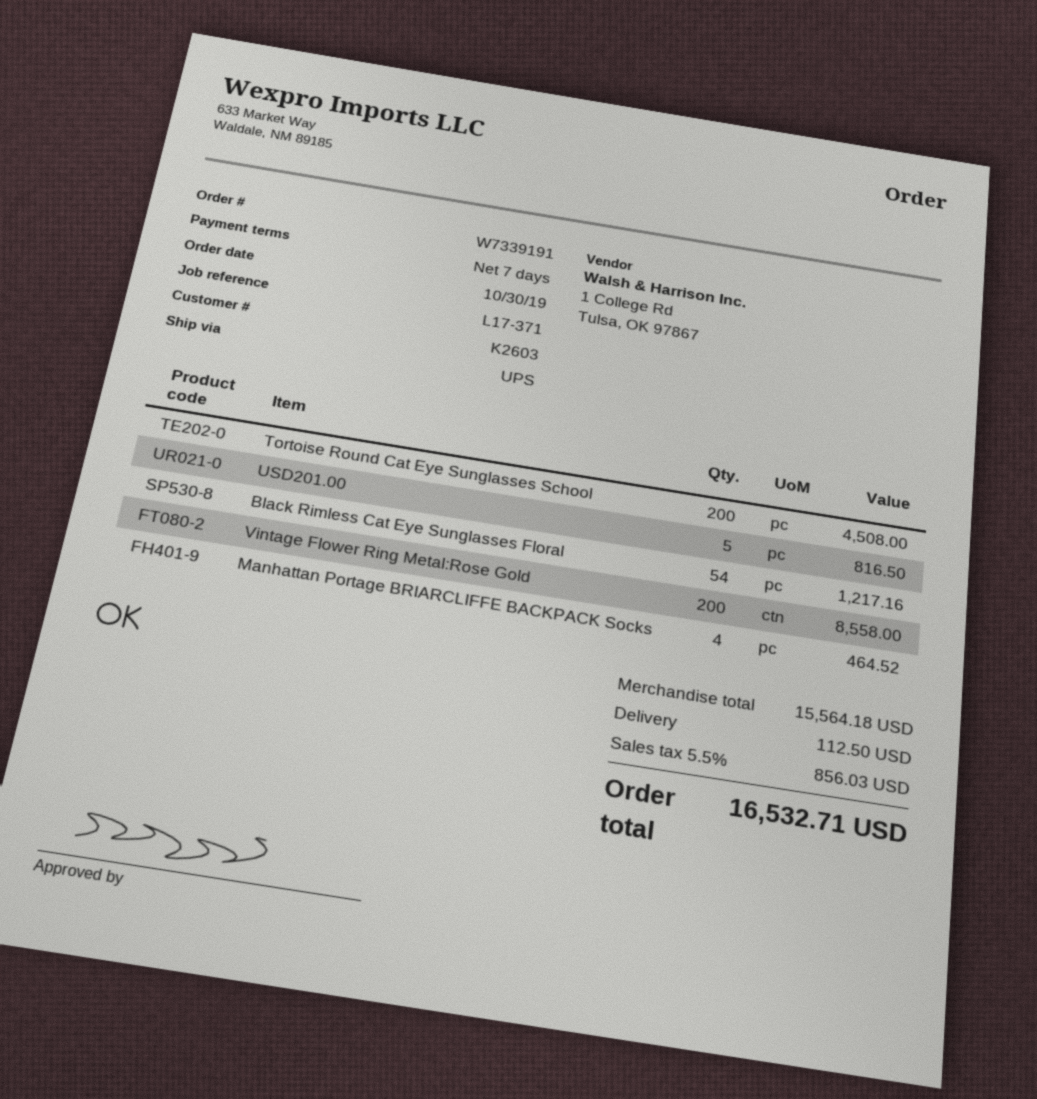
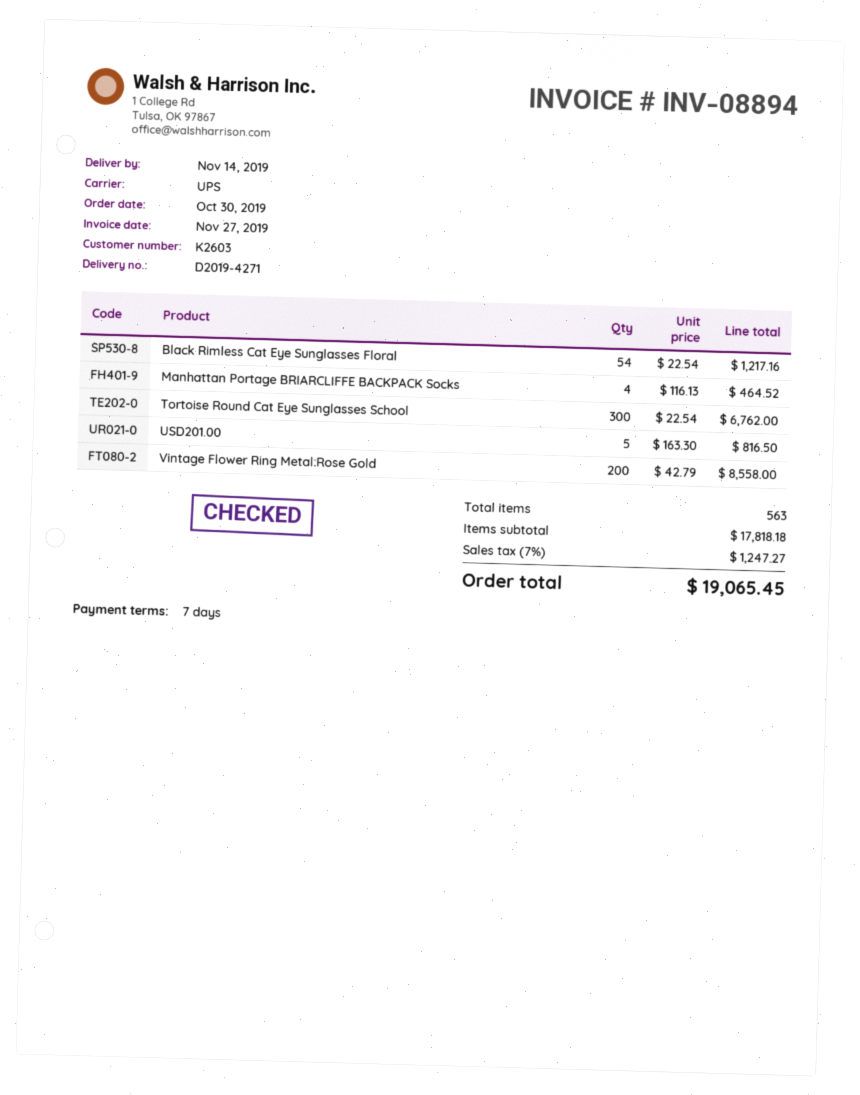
Tortoise Round Cat Eye Sunglasses School: 200 for 4508.00 -> 300 for 6762.00
subtotal: 15564.18 -> 17818.18
shipping: 112.50 -> none
tax: 5.5% = 856.03 -> 7% = 1247.27
total: 16532.71 -> 19065.45

